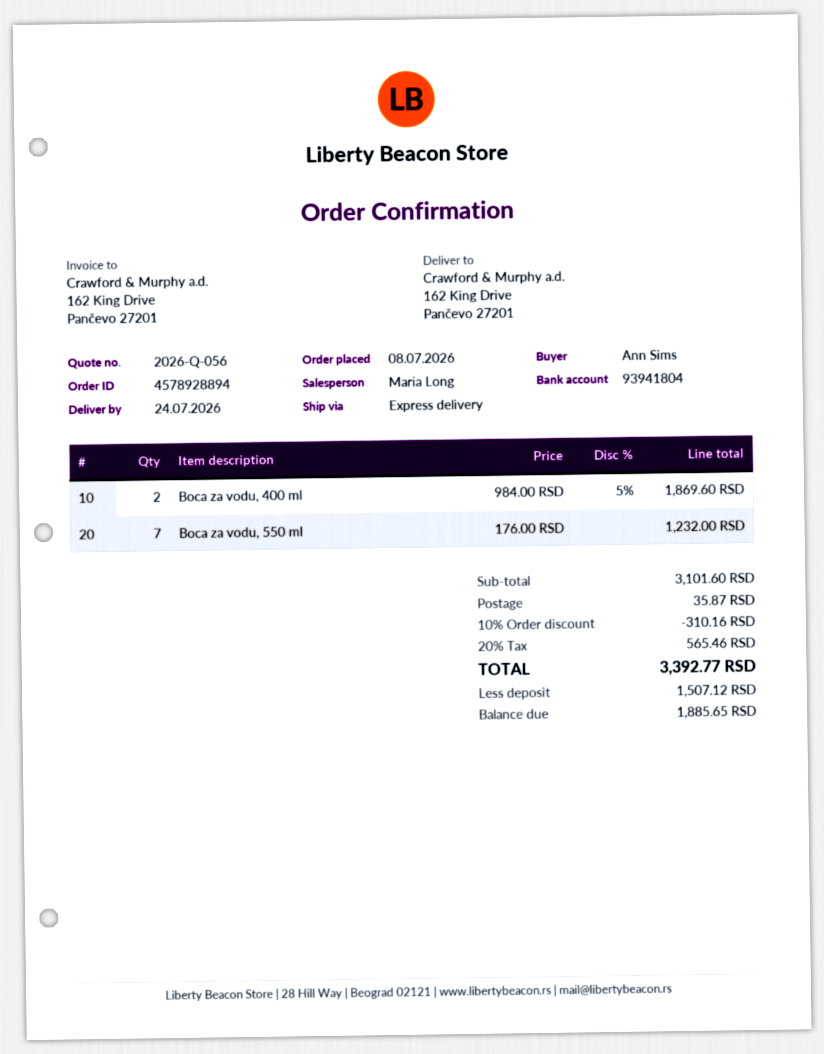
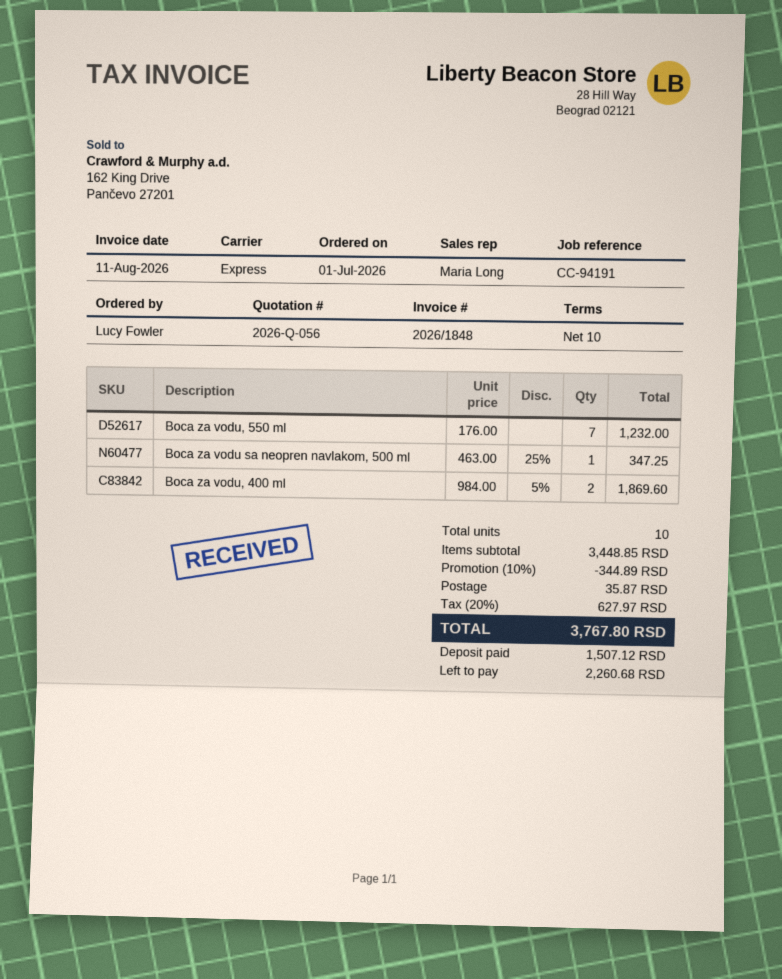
order date: 2026-07-08 -> 2026-07-01
ordered by: Ann Sims -> Lucy Fowler
Boca za vodu sa neopren navlakom, 500 ml: none -> 1 x 463.00 - 25% = 347.25
subtotal: 3101.60 -> 3448.85
discount: 10% = 310.16 -> 10% = 344.89
tax: 20% = 565.46 -> 20% = 627.97
total: 3392.77 -> 3767.80
balance: 1885.65 -> 2260.68

